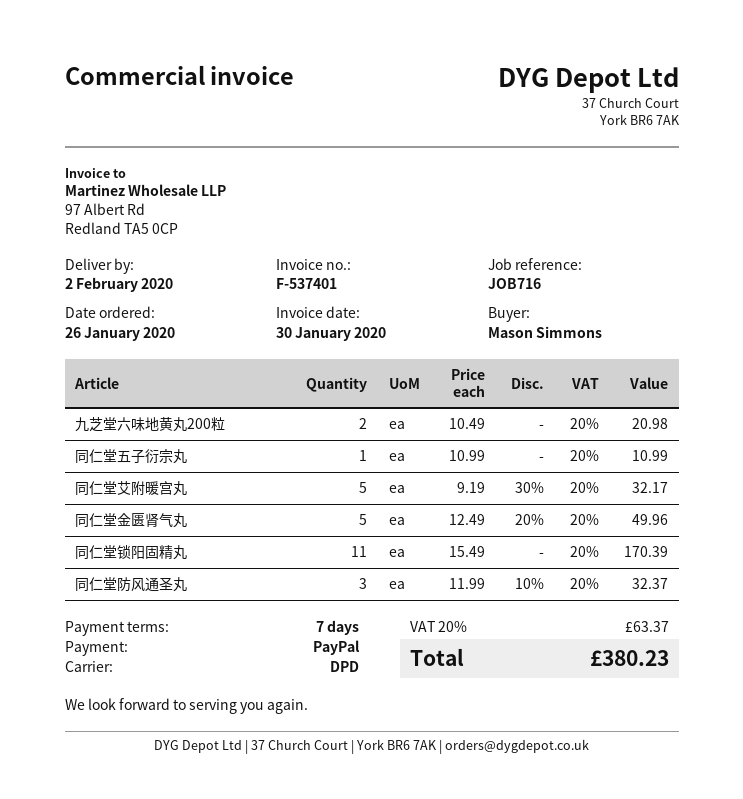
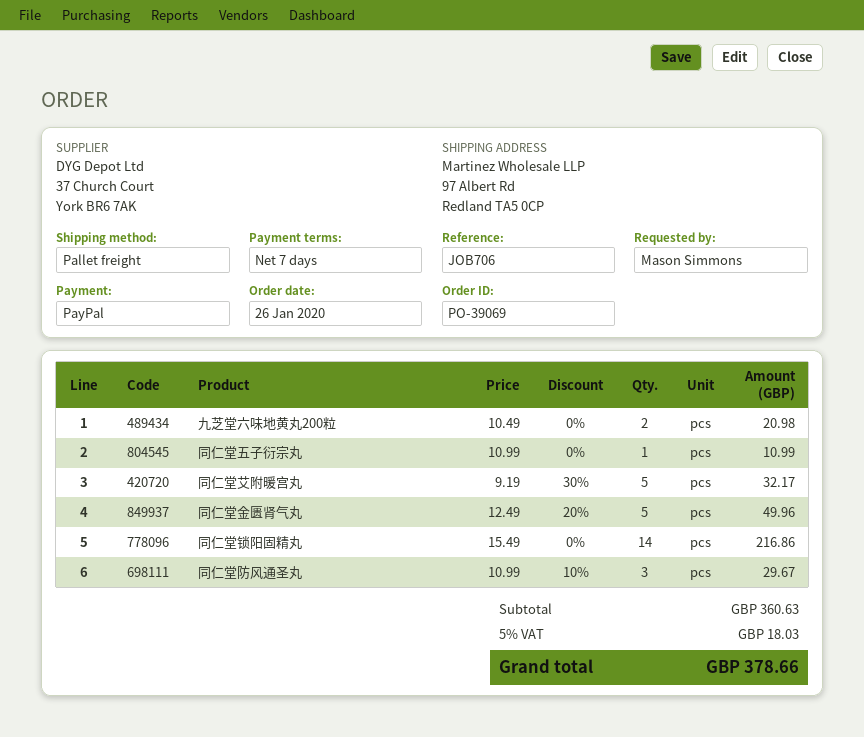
reference: JOB716 -> JOB706
shipping method: DPD -> pallet freight
同仁堂锁阳固精丸: 11 x 15.49 = 170.39 -> 14 x 15.49 = 216.86
同仁堂防风通圣丸: 3 x 11.99 - 10% = 32.37 -> 3 x 10.99 - 10% = 29.67
tax: 20% = 63.37 -> 5% = 18.03
total: 380.23 -> 378.66

